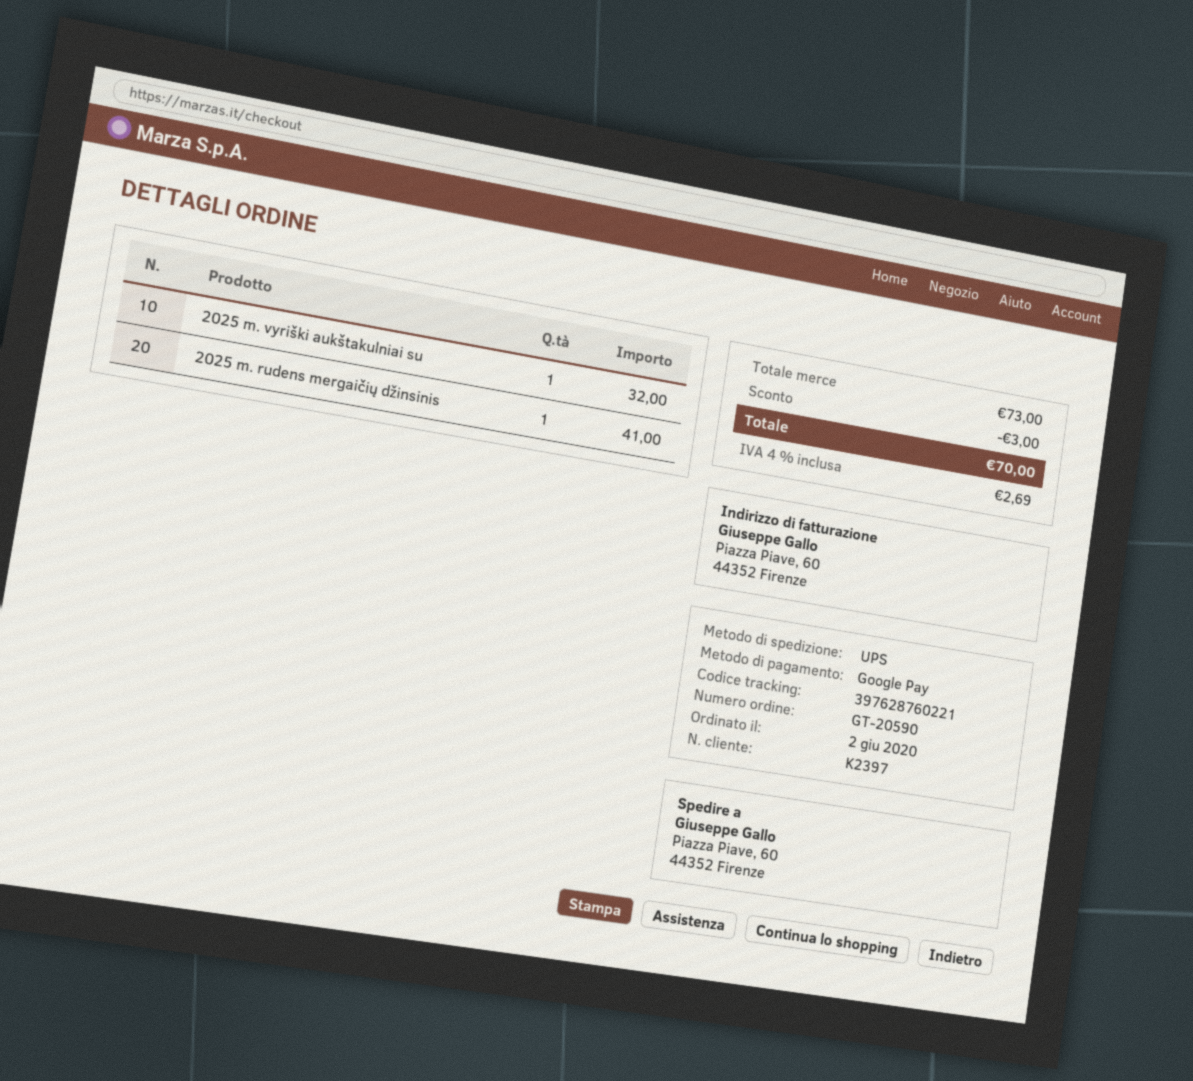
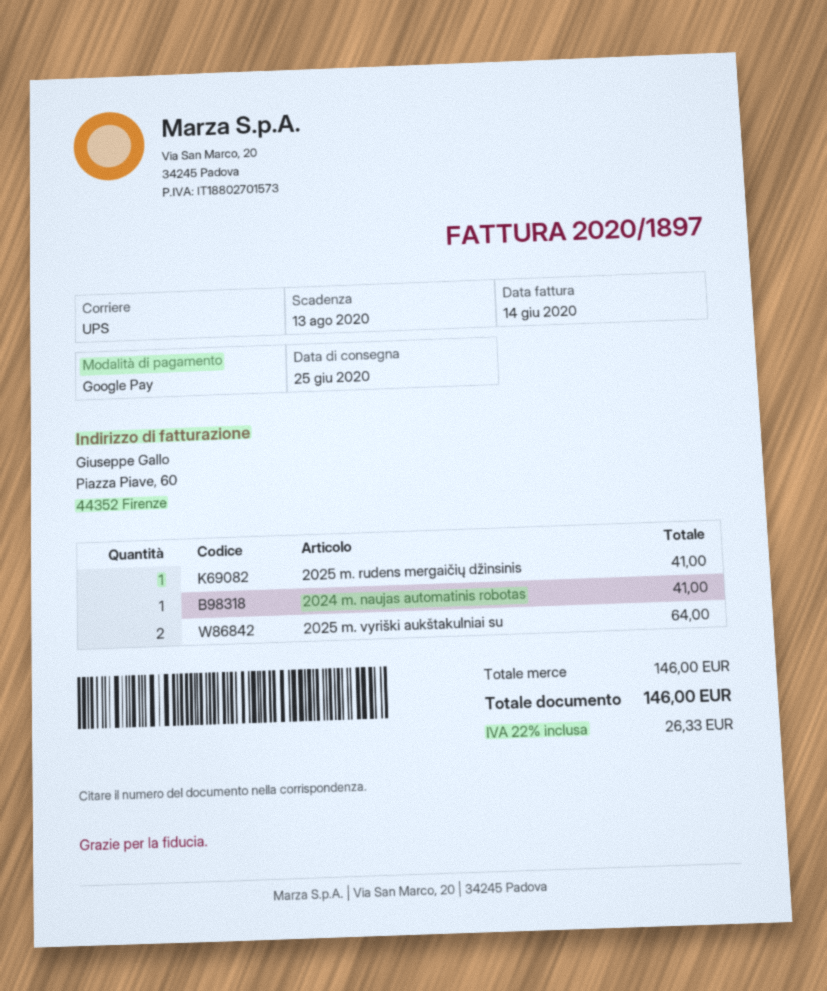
2025 m. vyriški aukštakulniai su: 1 for 32.00 -> 2 for 64.00
2024 m. naujas automatinis robotas: none -> 1 for 41.00
subtotal: 73.00 -> 146.00
discount: 3.00 -> none
tax: 4% = 2.69 -> 22% = 26.33
total: 70.00 -> 146.00

